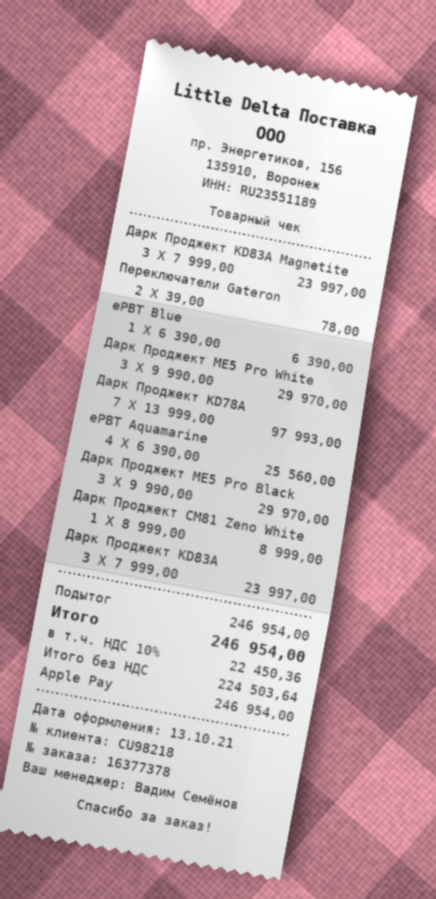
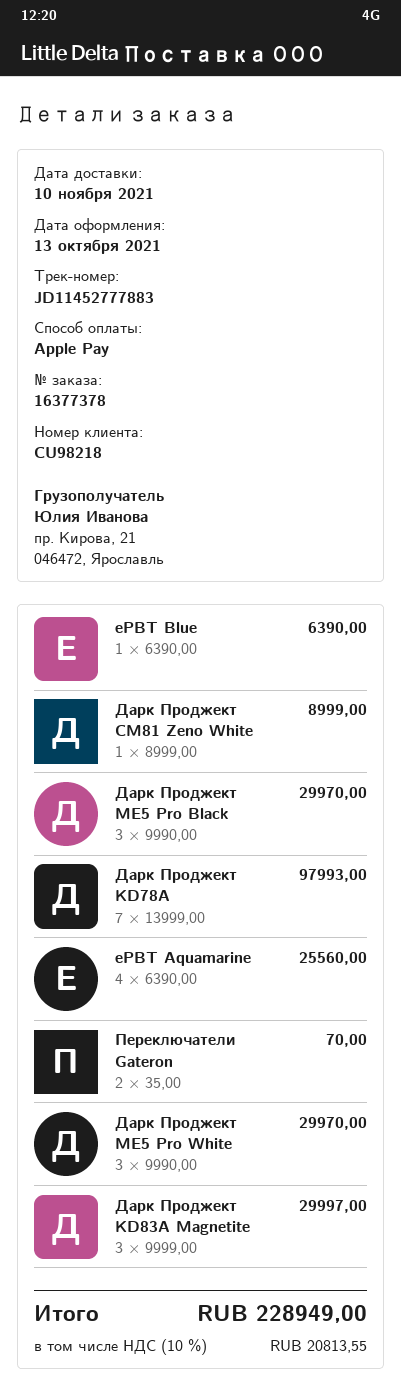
Дарк Проджект KD83A Magnetite: 3 x 7999.00 = 23997.00 -> 3 x 9999.00 = 29997.00
Переключатели Gateron: 2 x 39.00 = 78.00 -> 2 x 35.00 = 70.00
Дарк Проджект KD83A: 3 x 7999.00 = 23997.00 -> none
tax: 10% = 22450.36 -> 10% = 20813.55
total: 246954.00 -> 228949.00

